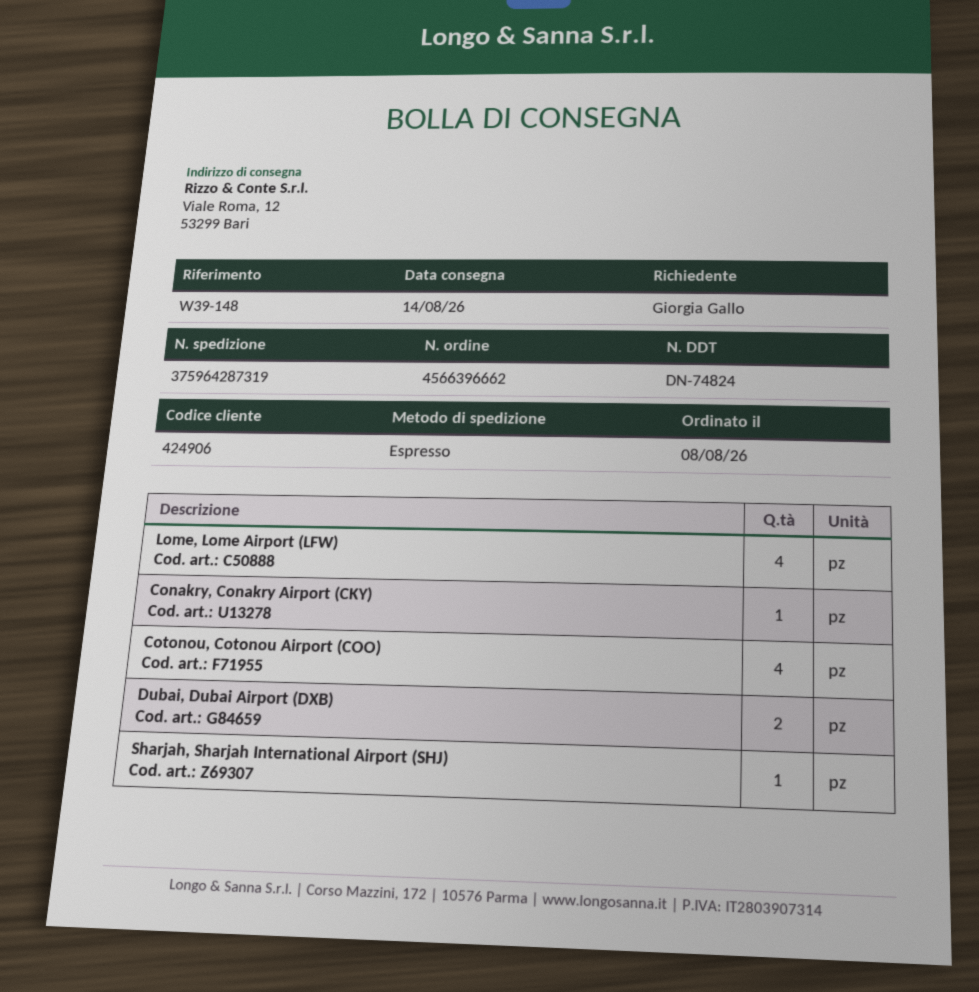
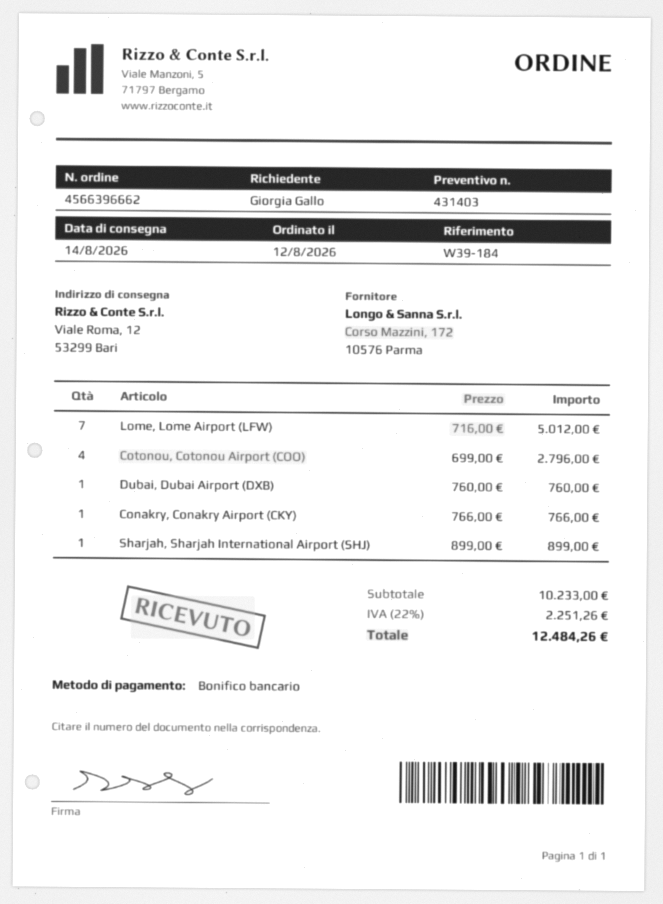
order date: 2026-08-08 -> 2026-08-12
reference: W39-148 -> W39-184
Lome, Lome Airport (LFW): 4 -> 7
Dubai, Dubai Airport (DXB): 2 -> 1

